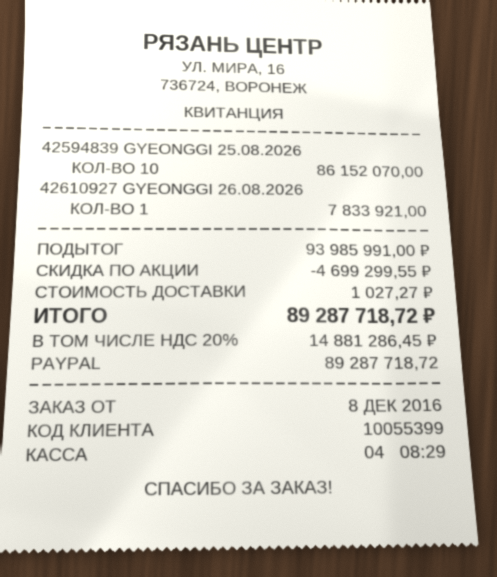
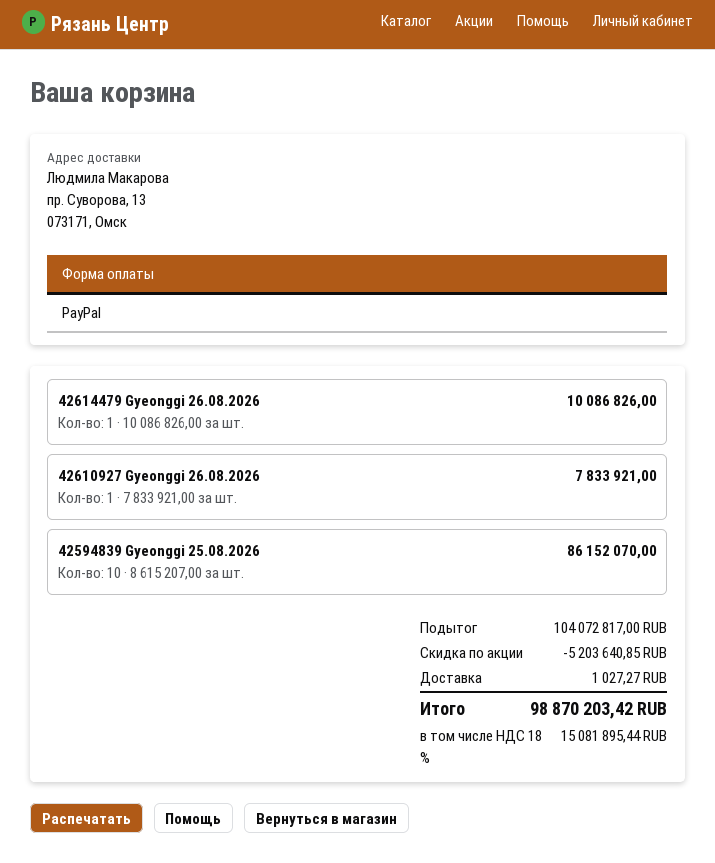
42614479 Gyeonggi 26.08.2026: none -> 1 for 10086826.00
subtotal: 93985991.00 -> 104072817.00
discount: 4699299.55 -> 5203640.85
tax: 20% = 14881286.45 -> 18% = 15081895.44
total: 89287718.72 -> 98870203.42

